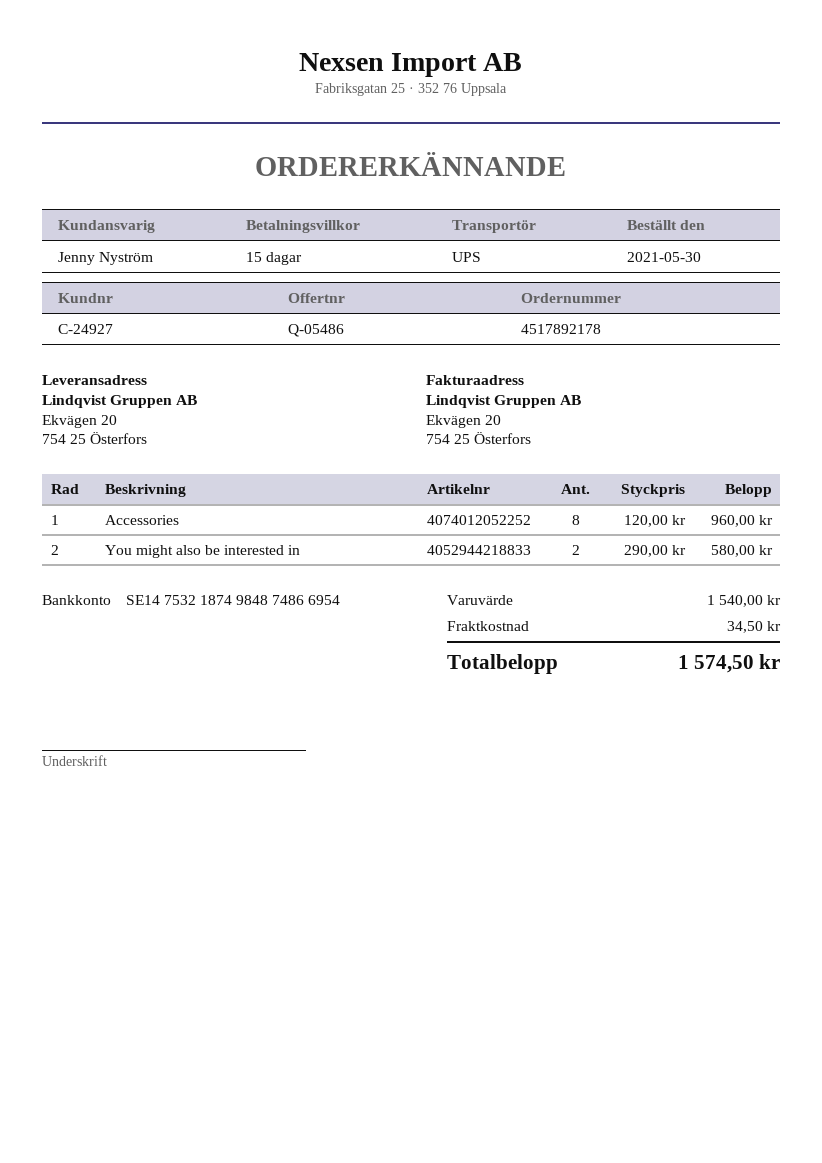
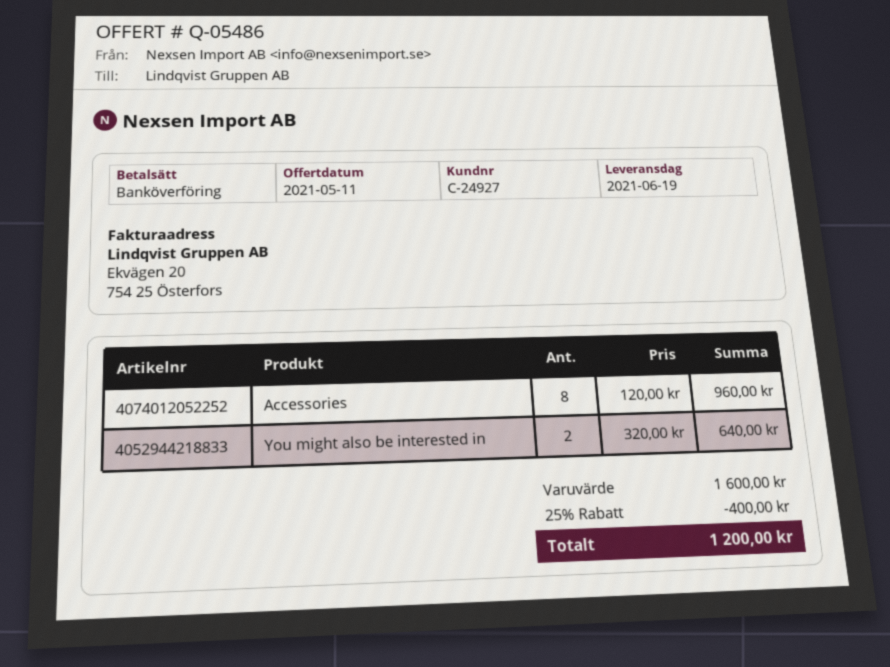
You might also be interested in: 2 x 290.00 = 580.00 -> 2 x 320.00 = 640.00
subtotal: 1540.00 -> 1600.00
discount: none -> 25% = 400.00
shipping: 34.50 -> none
total: 1574.50 -> 1200.00

